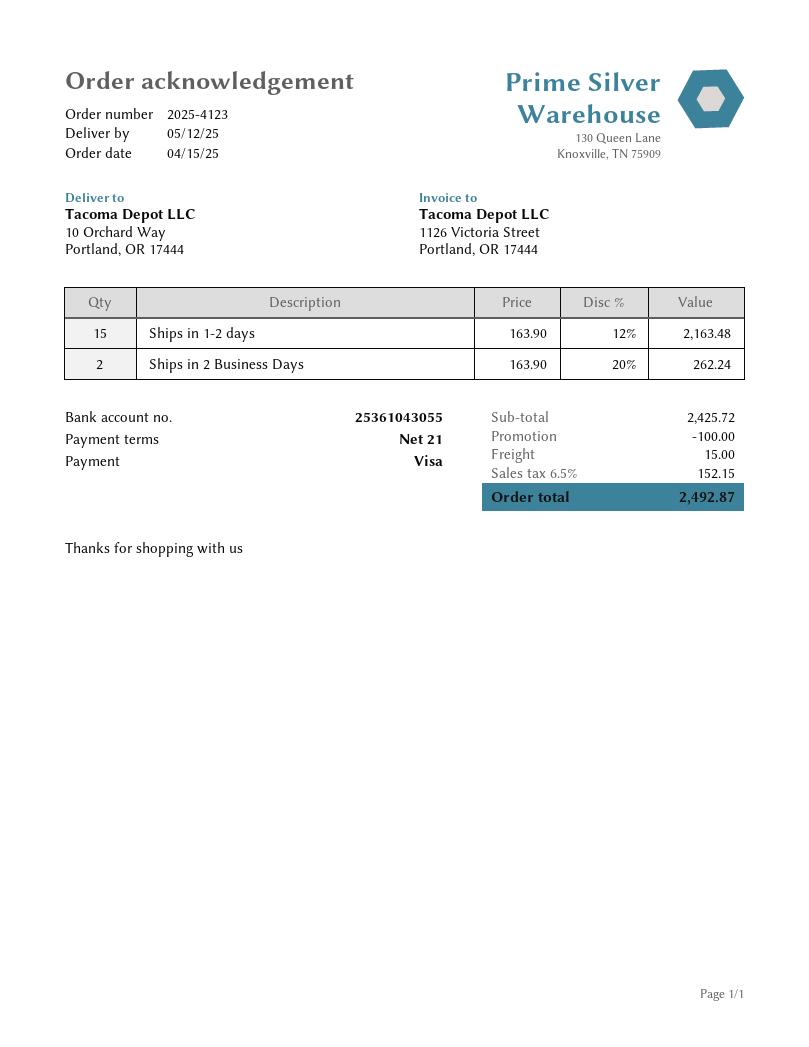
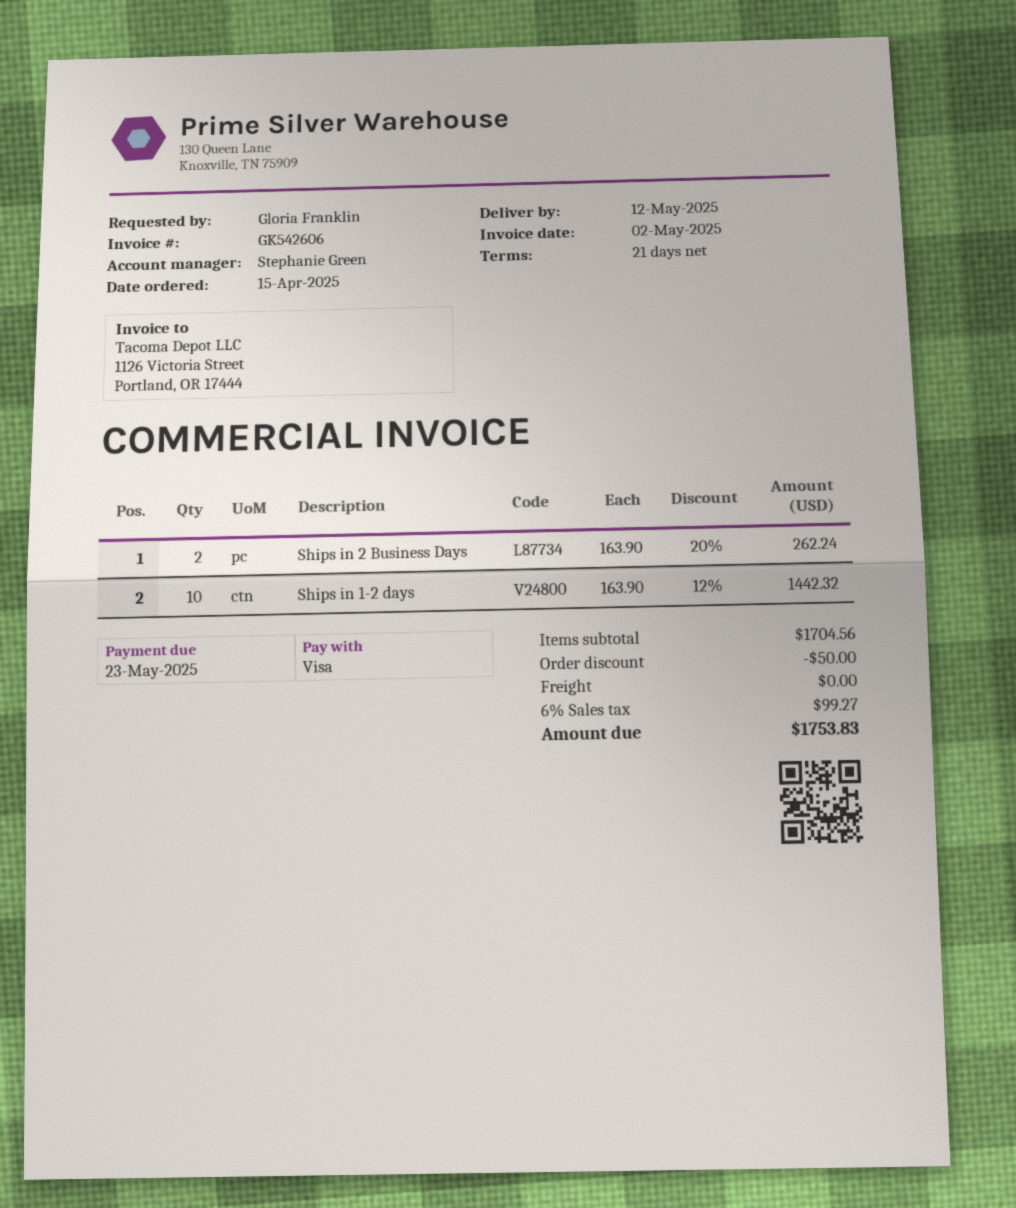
Ships in 1-2 days: 15 x 163.90 - 12% = 2163.48 -> 10 x 163.90 - 12% = 1442.32
subtotal: 2425.72 -> 1704.56
discount: 100.00 -> 50.00
shipping: 15.00 -> 0.00
tax: 6.5% = 152.15 -> 6% = 99.27
total: 2492.87 -> 1753.83

